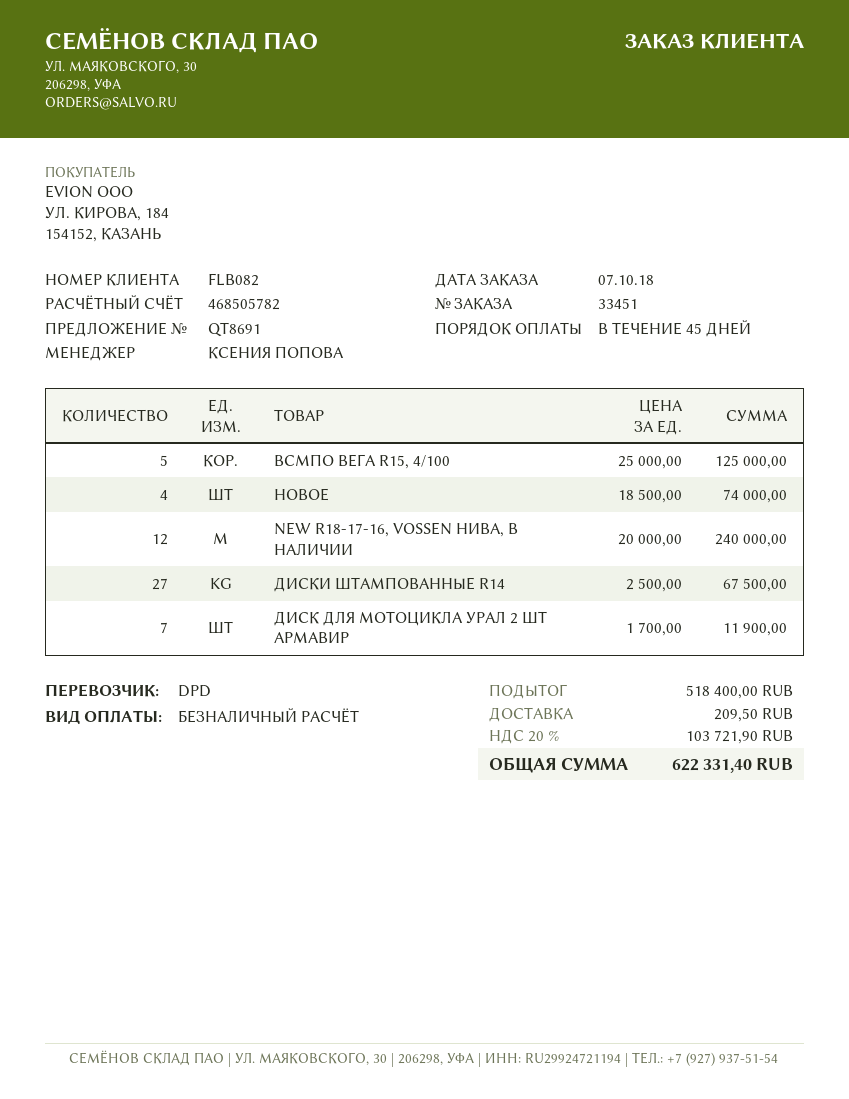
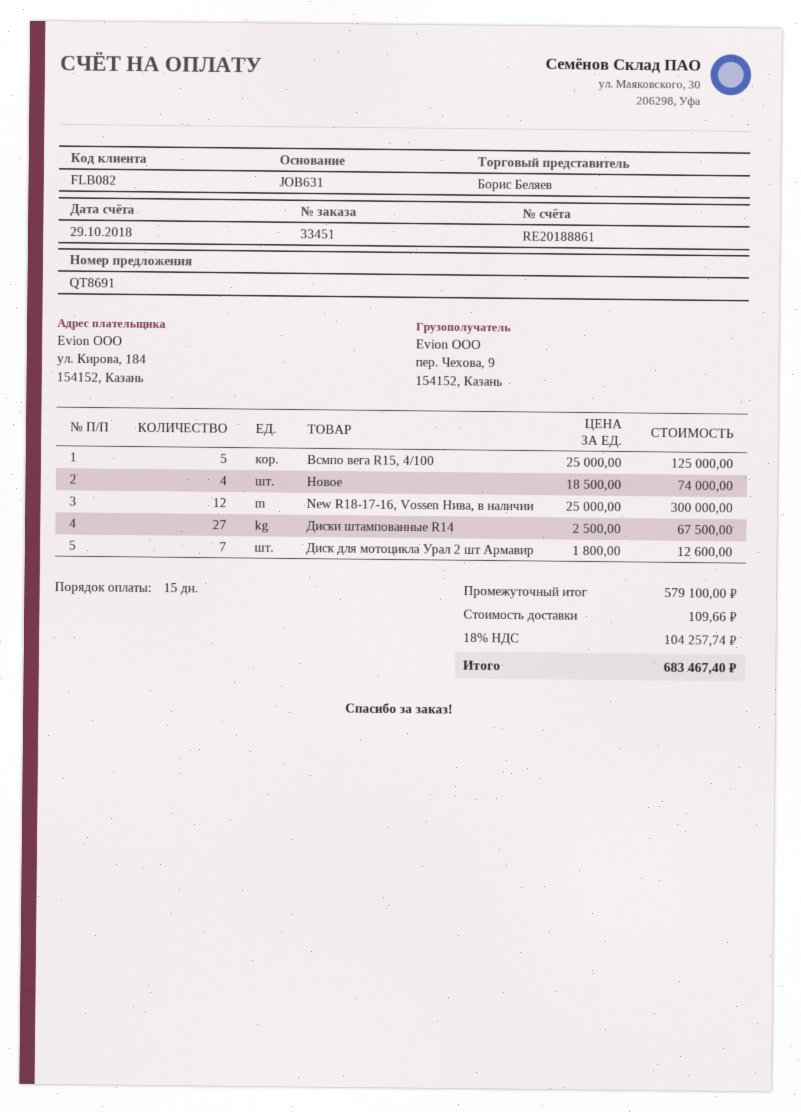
payment terms: 45 days -> 15 days
sales rep: КСЕНИЯ ПОПОВА -> Борис Беляев
NEW R18-17-16, VOSSEN НИВА, В НАЛИЧИИ: 12 x 20000.00 = 240000.00 -> 12 x 25000.00 = 300000.00
ДИСК ДЛЯ МОТОЦИКЛА УРАЛ 2 ШТ АРМАВИР: 7 x 1700.00 = 11900.00 -> 7 x 1800.00 = 12600.00
subtotal: 518400.00 -> 579100.00
shipping: 209.50 -> 109.66
tax: 20% = 103721.90 -> 18% = 104257.74
total: 622331.40 -> 683467.40

